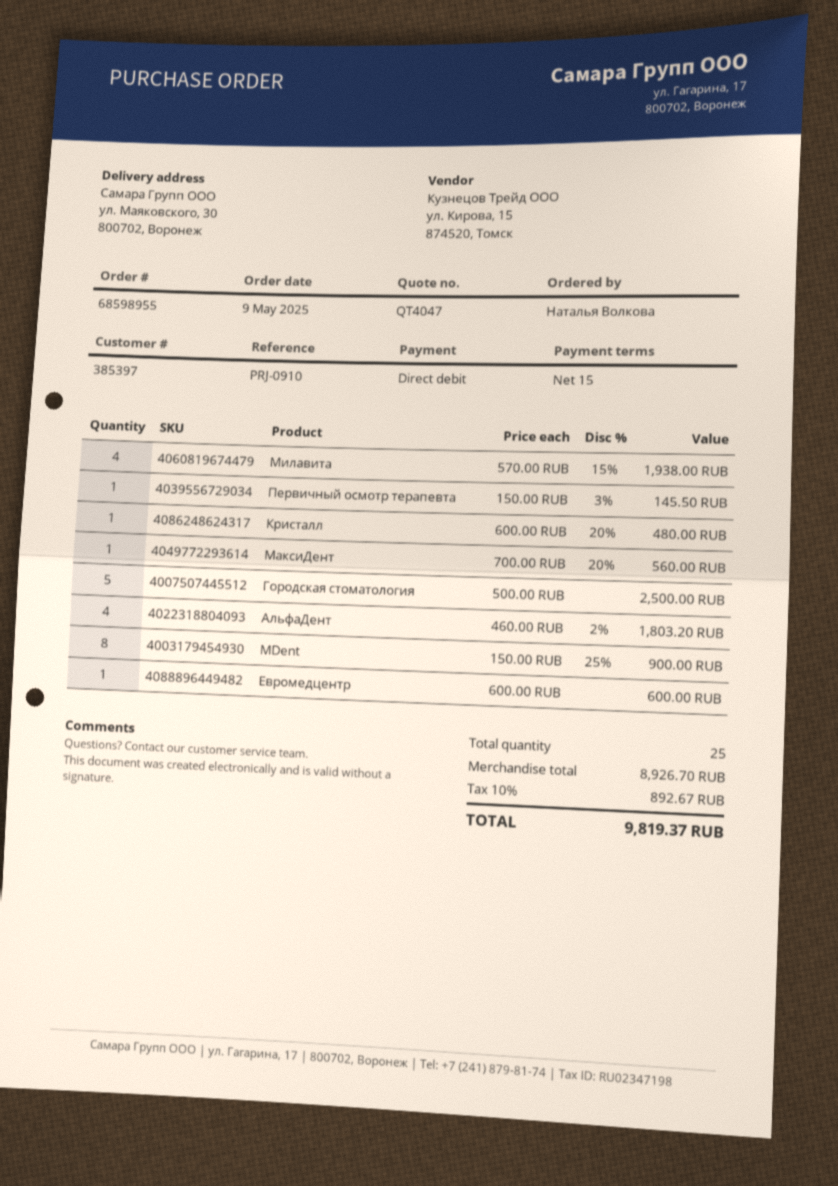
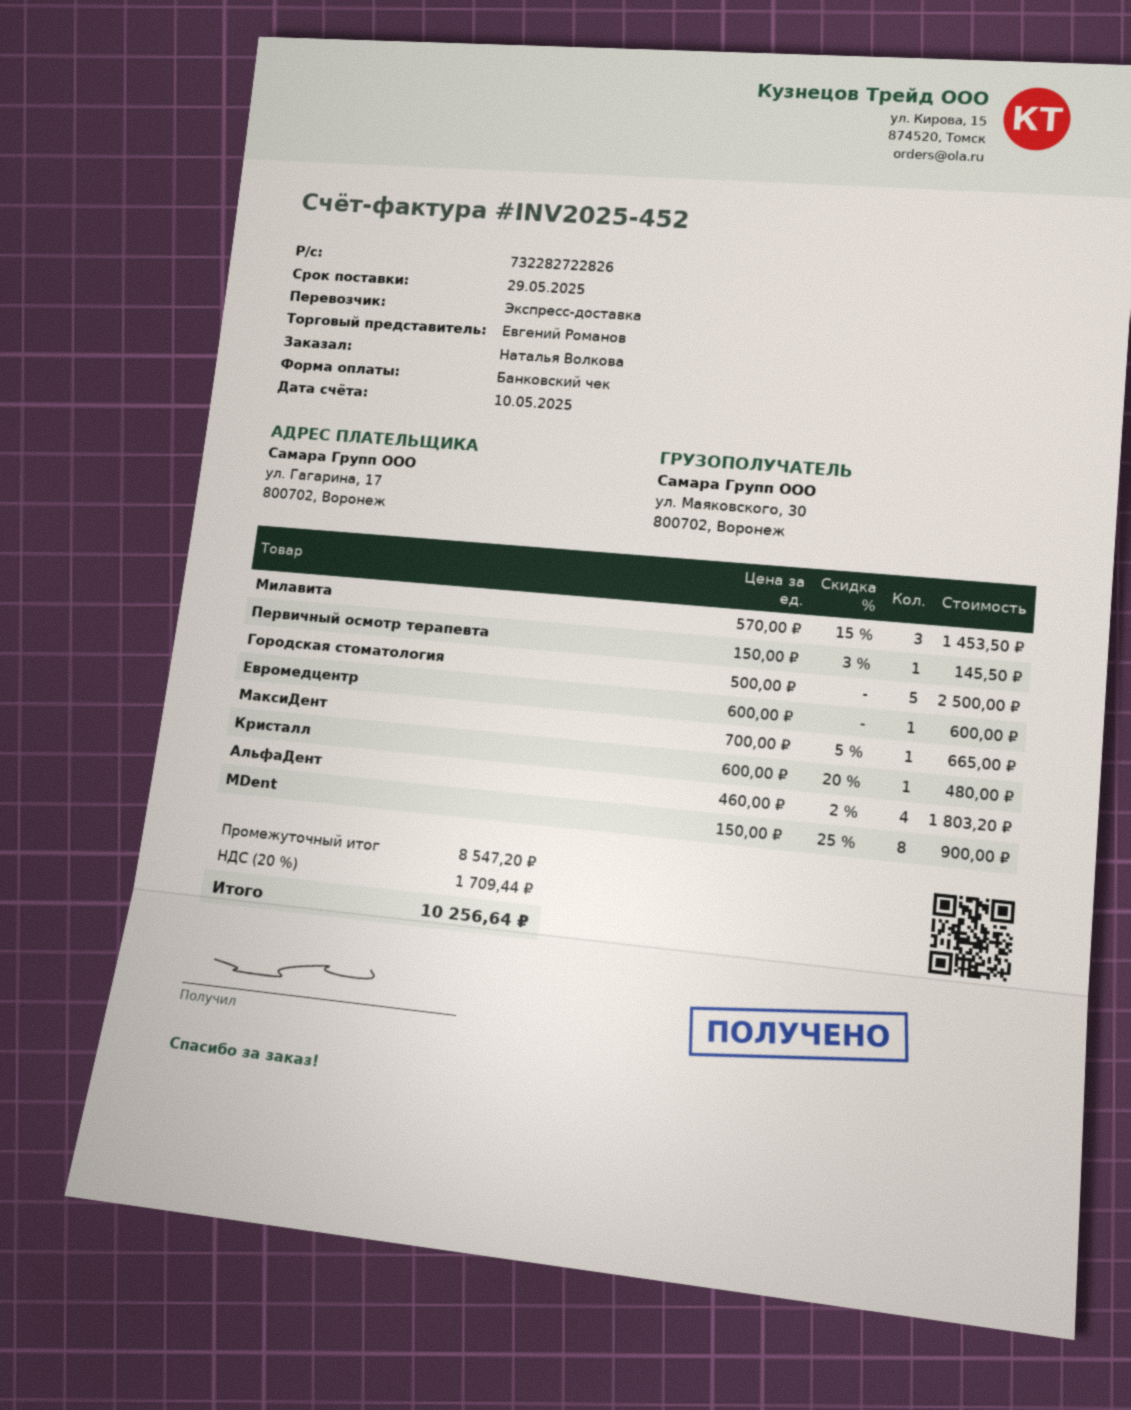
payment method: direct debit -> cheque
Милавита: 4 x 570.00 - 15% = 1938.00 -> 3 x 570.00 - 15% = 1453.50
МаксиДент: 1 x 700.00 - 20% = 560.00 -> 1 x 700.00 - 5% = 665.00
subtotal: 8926.70 -> 8547.20
tax: 10% = 892.67 -> 20% = 1709.44
total: 9819.37 -> 10256.64

